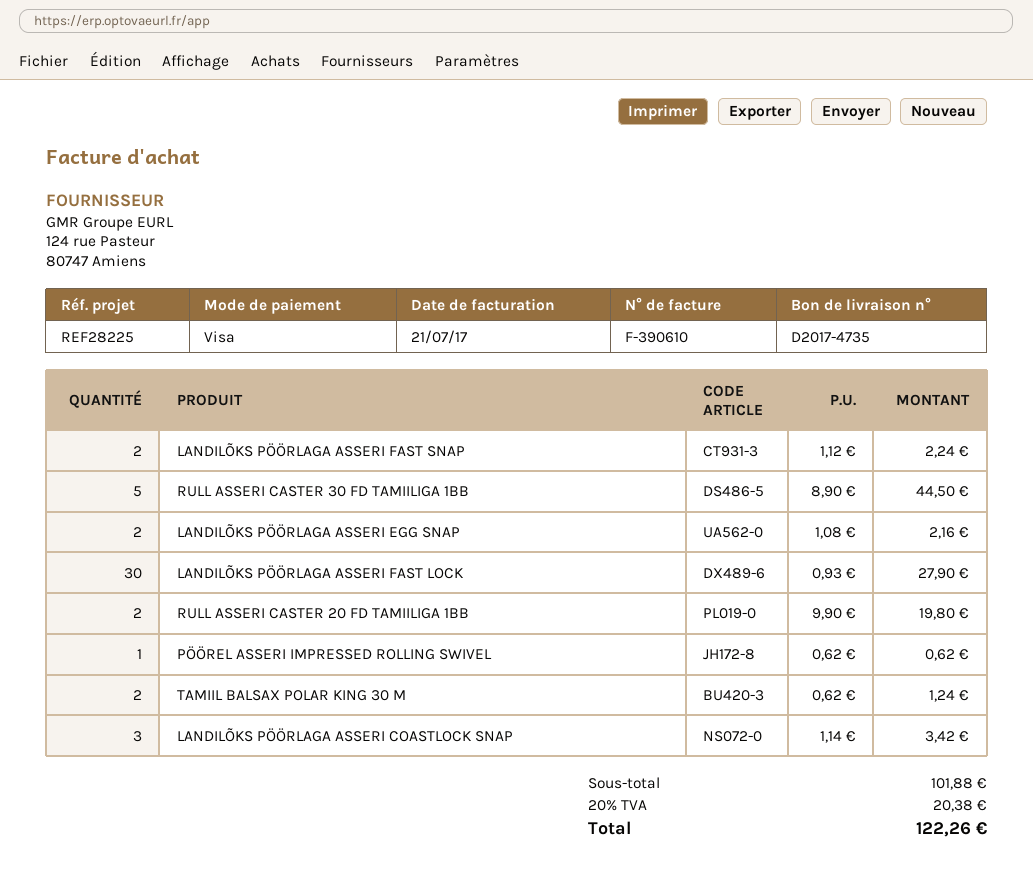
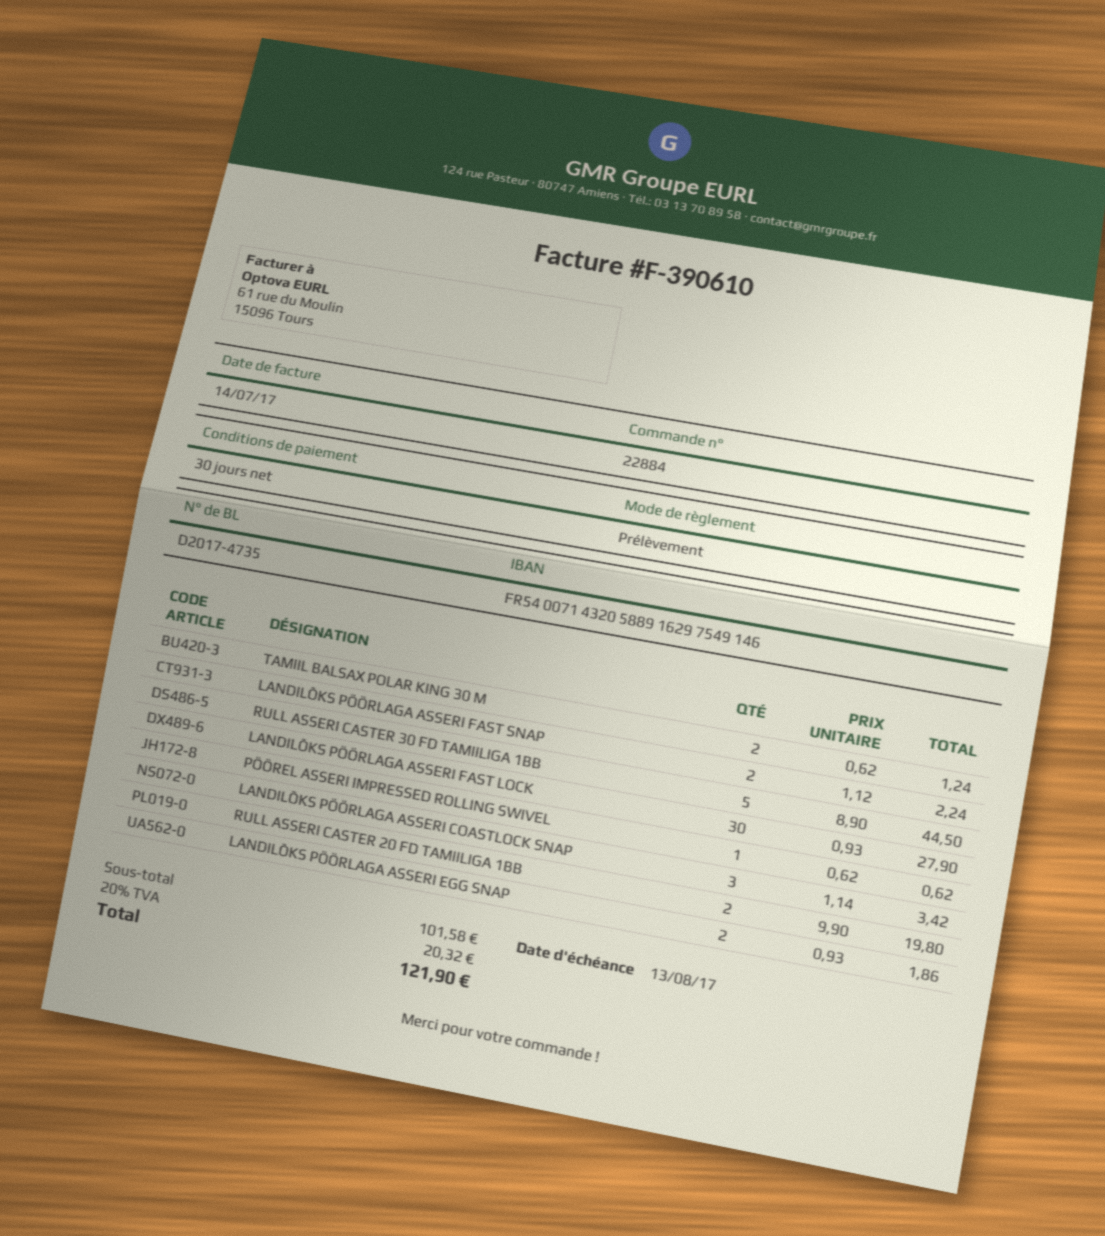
invoice date: 2017-07-21 -> 2017-07-14
payment method: Visa -> direct debit
LANDILÕKS PÖÖRLAGA ASSERI EGG SNAP: 2 x 1.08 = 2.16 -> 2 x 0.93 = 1.86
subtotal: 101.88 -> 101.58
tax: 20% = 20.38 -> 20% = 20.32
total: 122.26 -> 121.90

